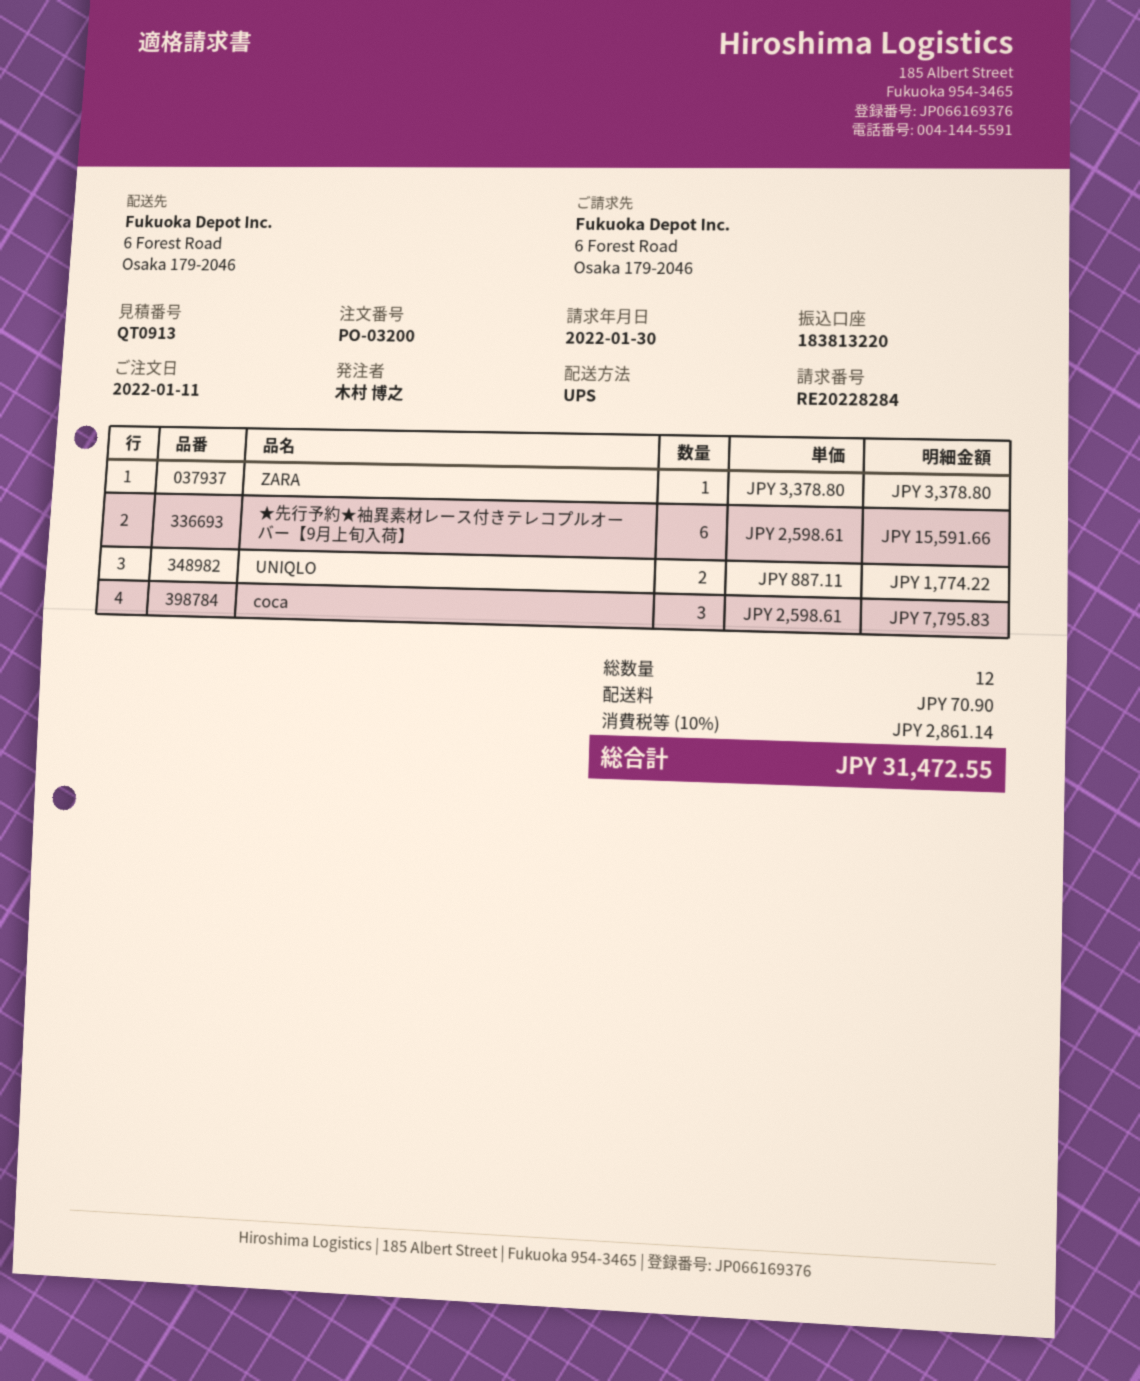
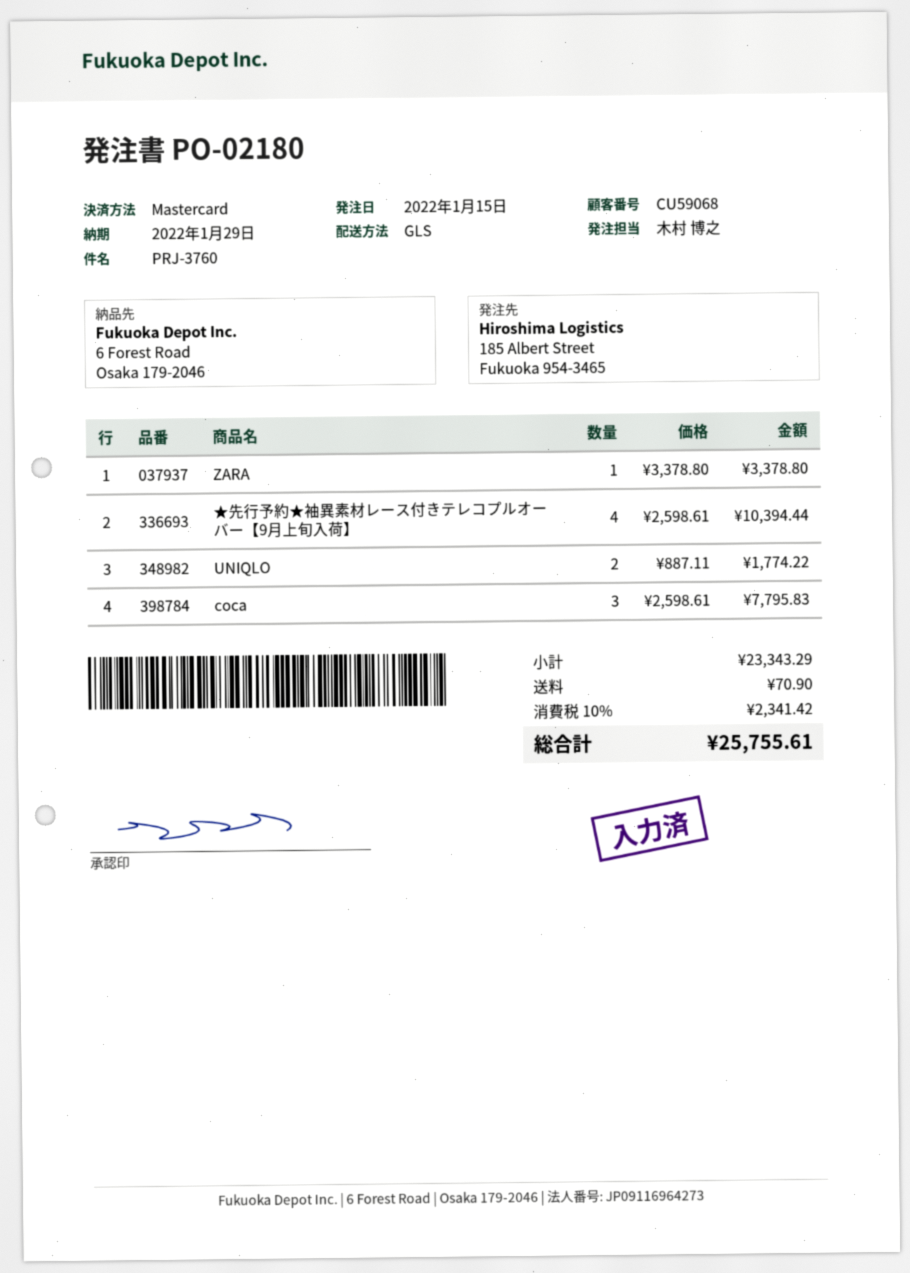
order number: PO-03200 -> PO-02180
order date: 2022-01-11 -> 2022-01-15
shipping method: UPS -> GLS
★先行予約★袖異素材レース付きテレコプルオーバー【9月上旬入荷】: 6 x 2598.61 = 15591.66 -> 4 x 2598.61 = 10394.44
tax: 10% = 2861.14 -> 10% = 2341.42
total: 31472.55 -> 25755.61

